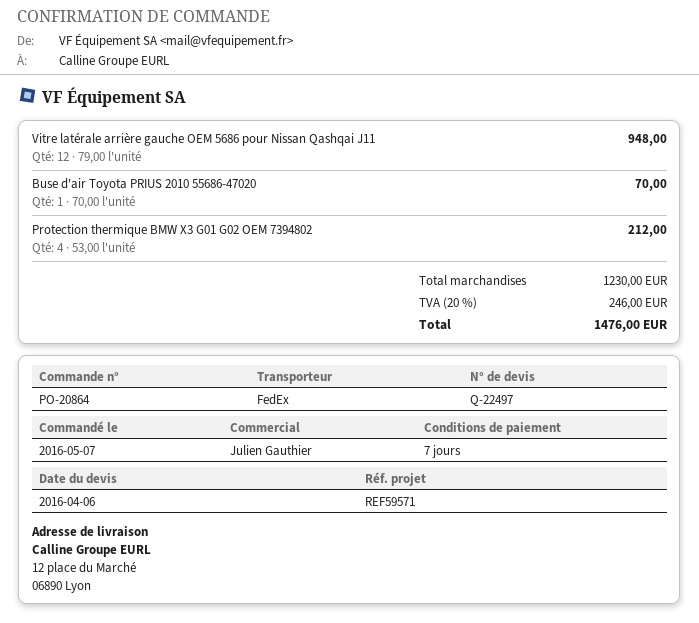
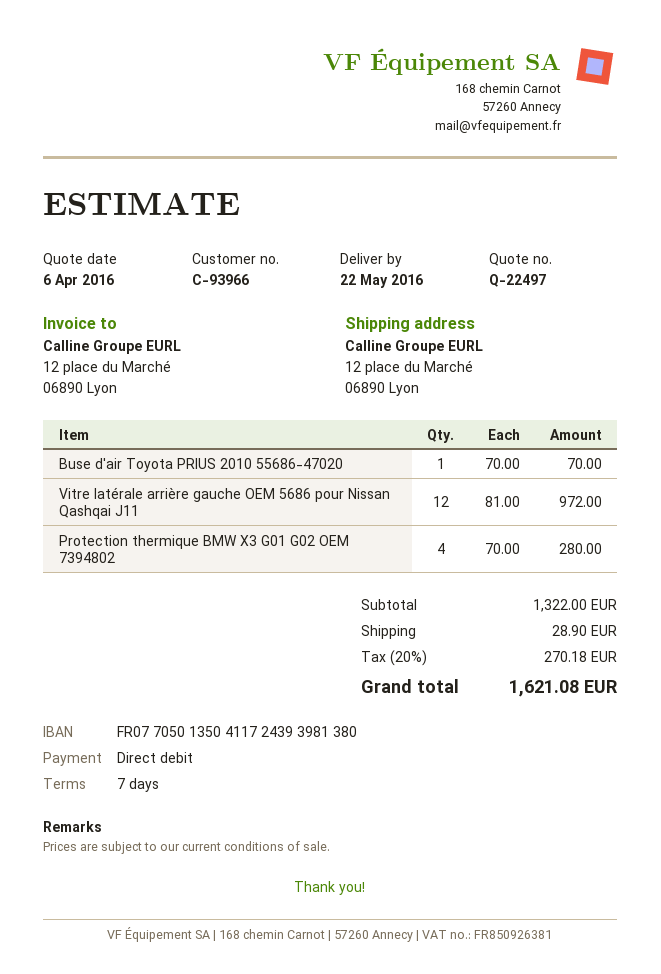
Vitre latérale arrière gauche OEM 5686 pour Nissan Qashqai J11: 12 x 79.00 = 948.00 -> 12 x 81.00 = 972.00
Protection thermique BMW X3 G01 G02 OEM 7394802: 4 x 53.00 = 212.00 -> 4 x 70.00 = 280.00
subtotal: 1230.00 -> 1322.00
shipping: none -> 28.90
tax: 20% = 246.00 -> 20% = 270.18
total: 1476.00 -> 1621.08

